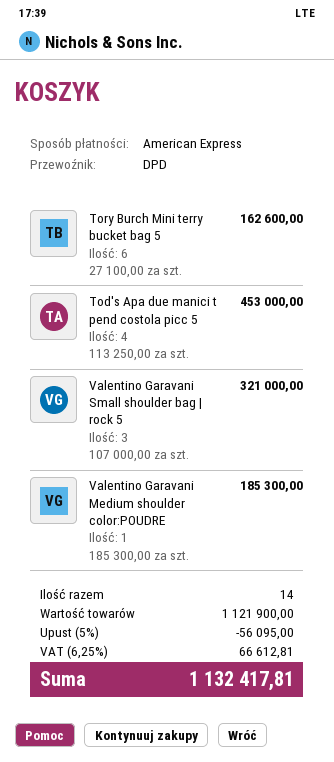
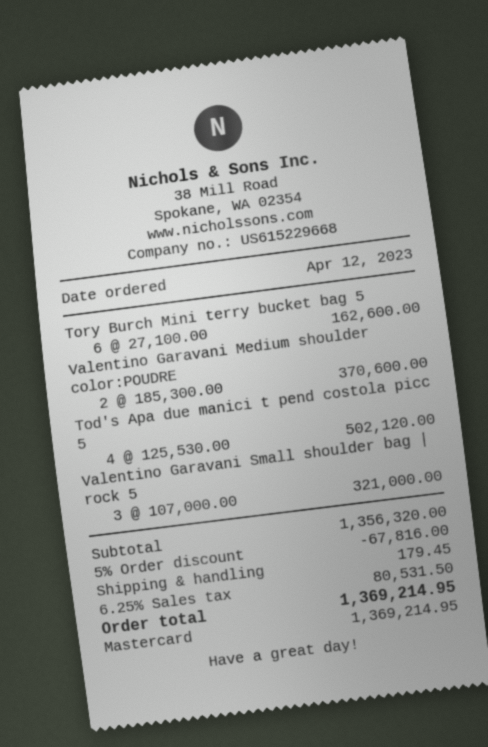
payment method: American Express -> Mastercard
Tod's Apa due manici t pend costola picc 5: 4 x 113250.00 = 453000.00 -> 4 x 125530.00 = 502120.00
Valentino Garavani Medium shoulder color:POUDRE: 1 x 185300.00 = 185300.00 -> 2 x 185300.00 = 370600.00
subtotal: 1121900.00 -> 1356320.00
discount: 5% = 56095.00 -> 5% = 67816.00
shipping: none -> 179.45
tax: 6.25% = 66612.81 -> 6.25% = 80531.50
total: 1132417.81 -> 1369214.95

